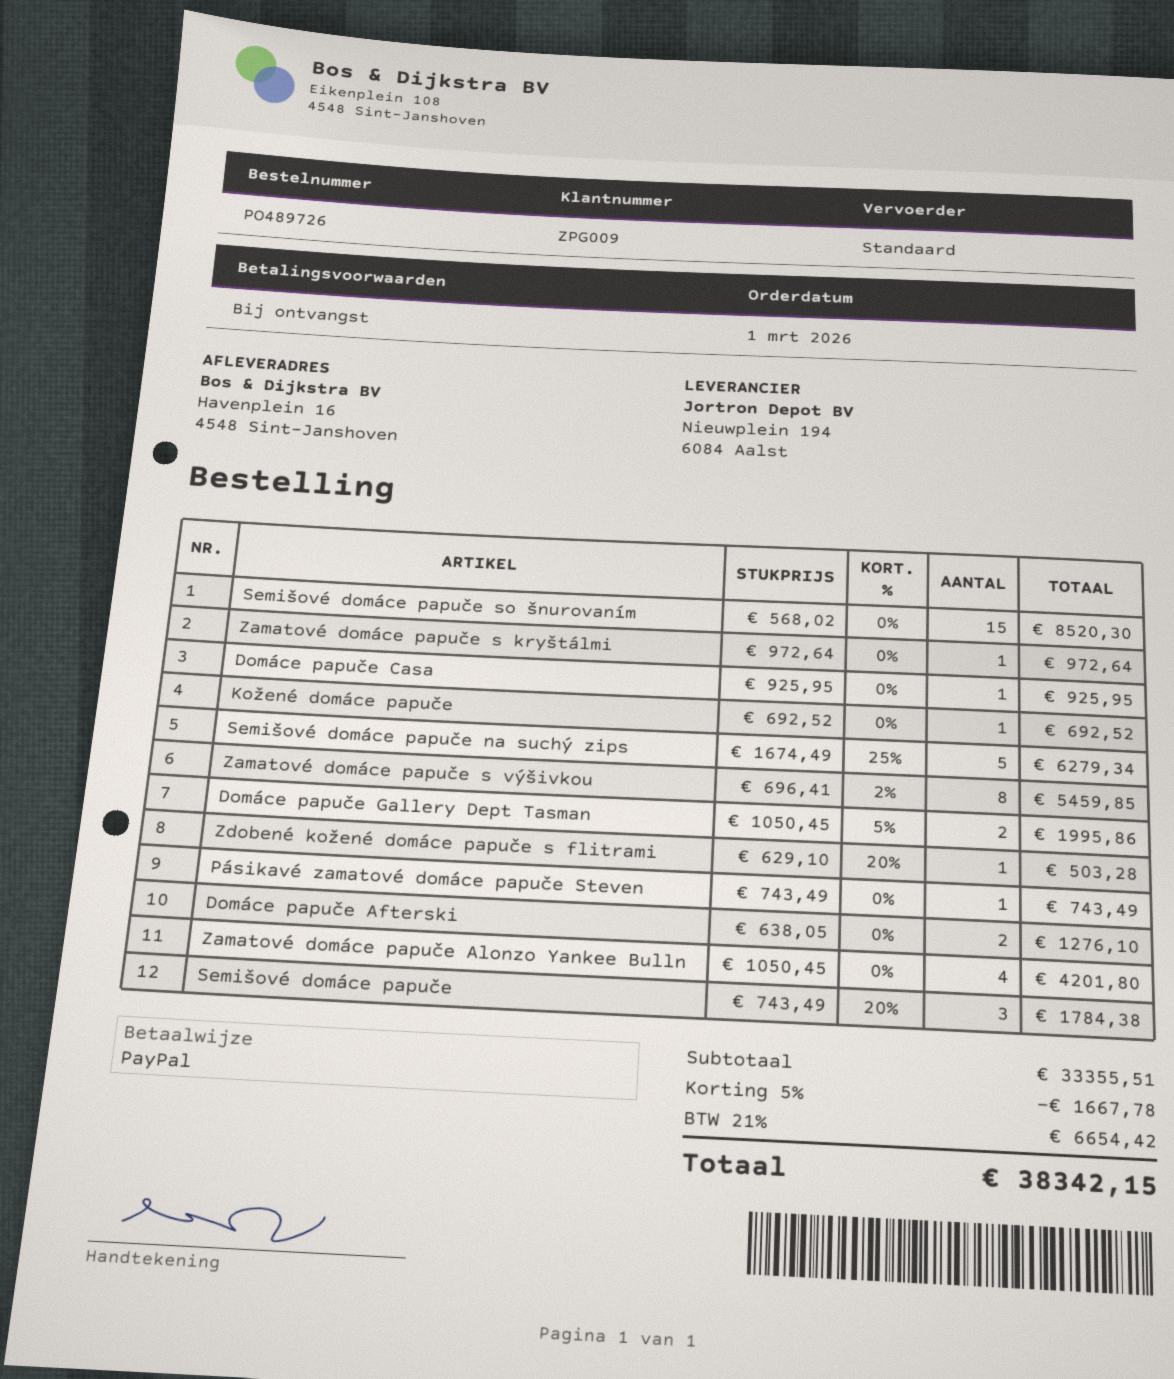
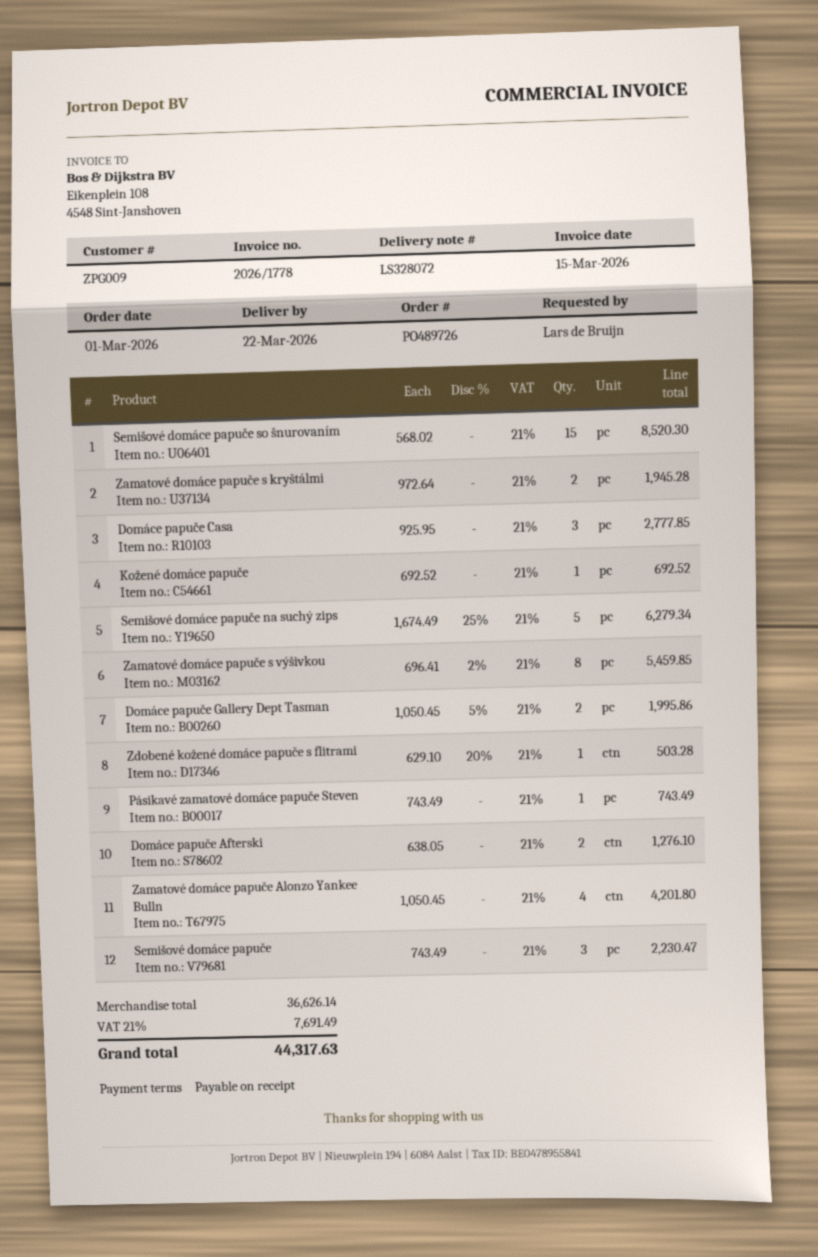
Zamatové domáce papuče s kryštálmi: 1 x 972.64 = 972.64 -> 2 x 972.64 = 1945.28
Domáce papuče Casa: 1 x 925.95 = 925.95 -> 3 x 925.95 = 2777.85
Semišové domáce papuče: 3 x 743.49 - 20% = 1784.38 -> 3 x 743.49 = 2230.47
subtotal: 33355.51 -> 36626.14
discount: 5% = 1667.78 -> none
tax: 21% = 6654.42 -> 21% = 7691.49
total: 38342.15 -> 44317.63

